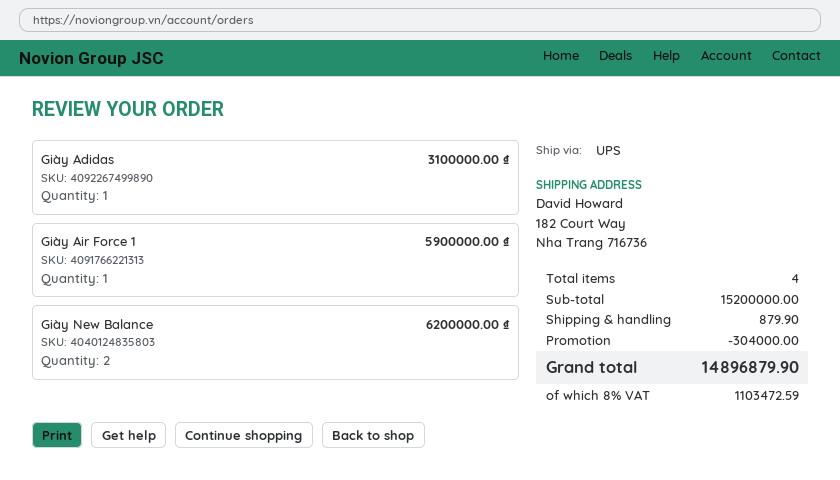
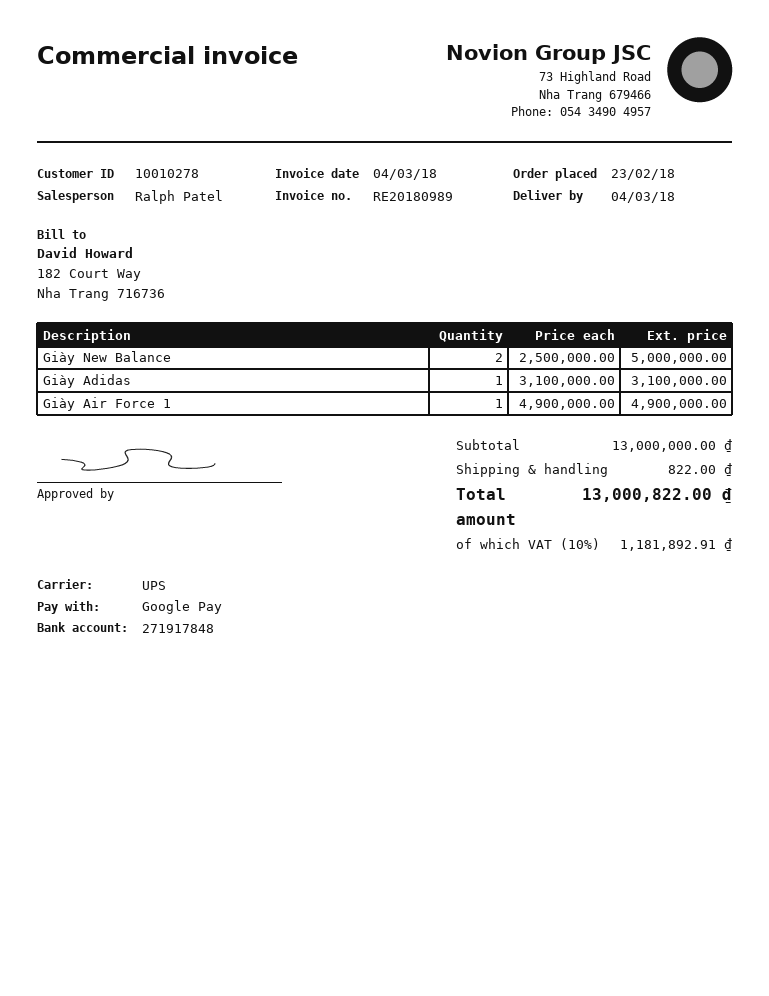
Giày Air Force 1: 1 for 5900000.00 -> 1 for 4900000.00
Giày New Balance: 2 for 6200000.00 -> 2 for 5000000.00
subtotal: 15200000.00 -> 13000000.00
discount: 304000.00 -> none
shipping: 879.90 -> 822.00
tax: 8% = 1103472.59 -> 10% = 1181892.91
total: 14896879.90 -> 13000822.00

